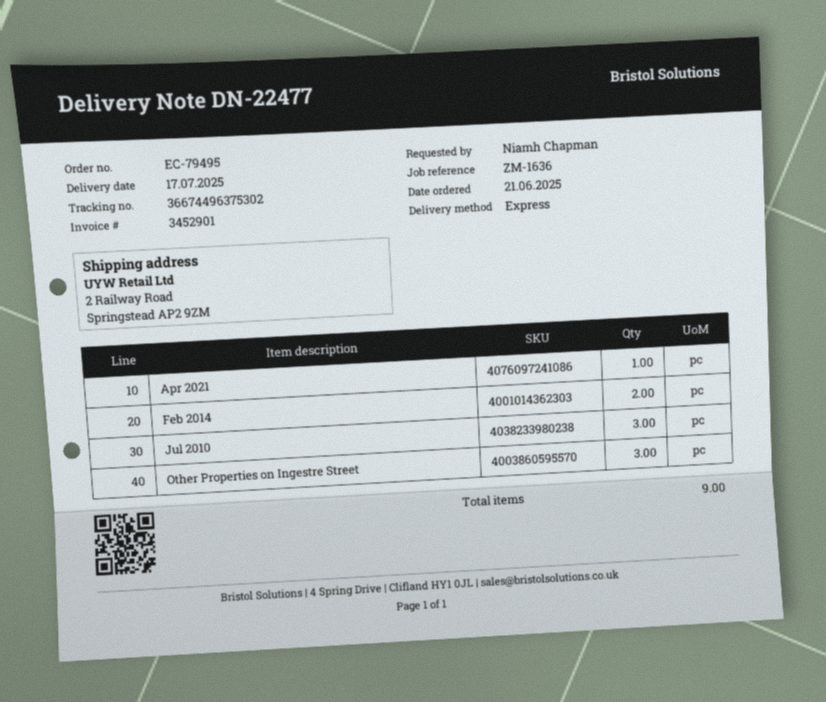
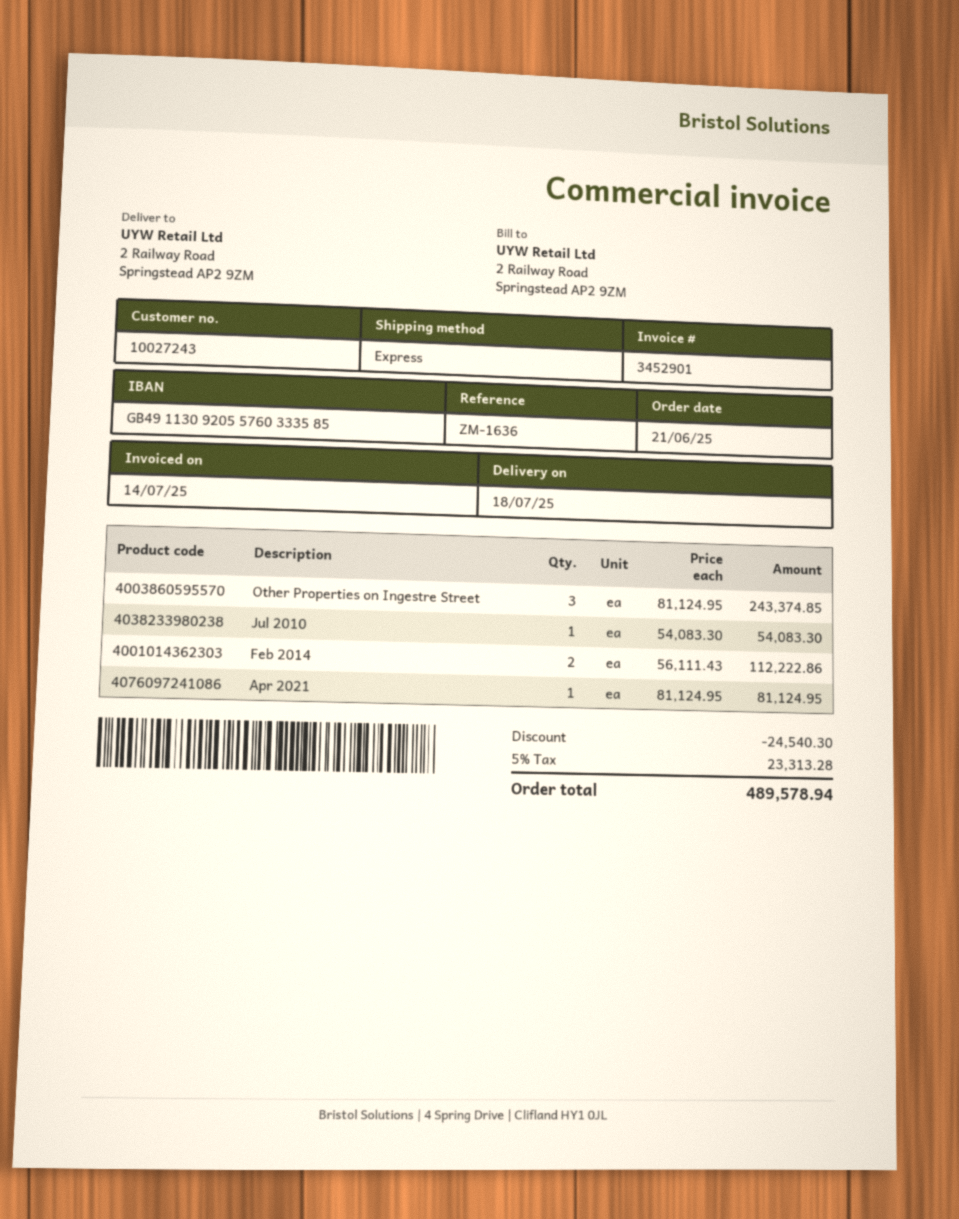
delivery date: 2025-07-17 -> 2025-07-18
Jul 2010: 3 -> 1

